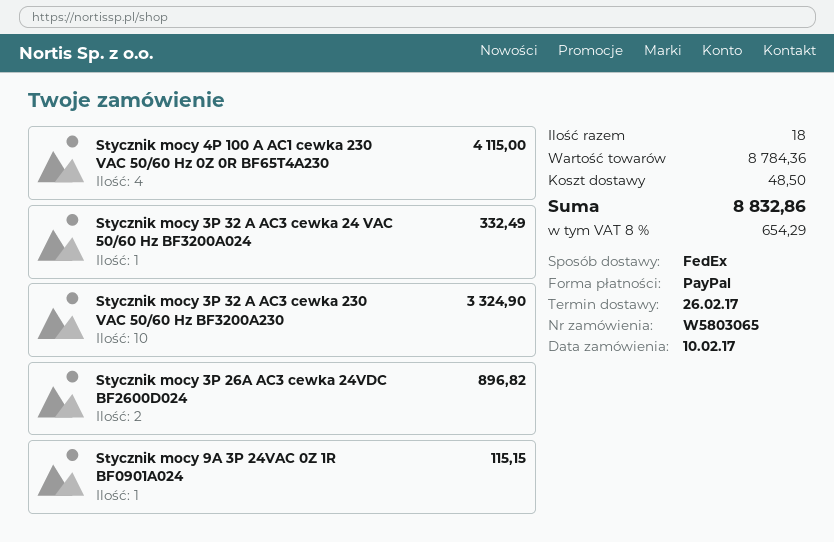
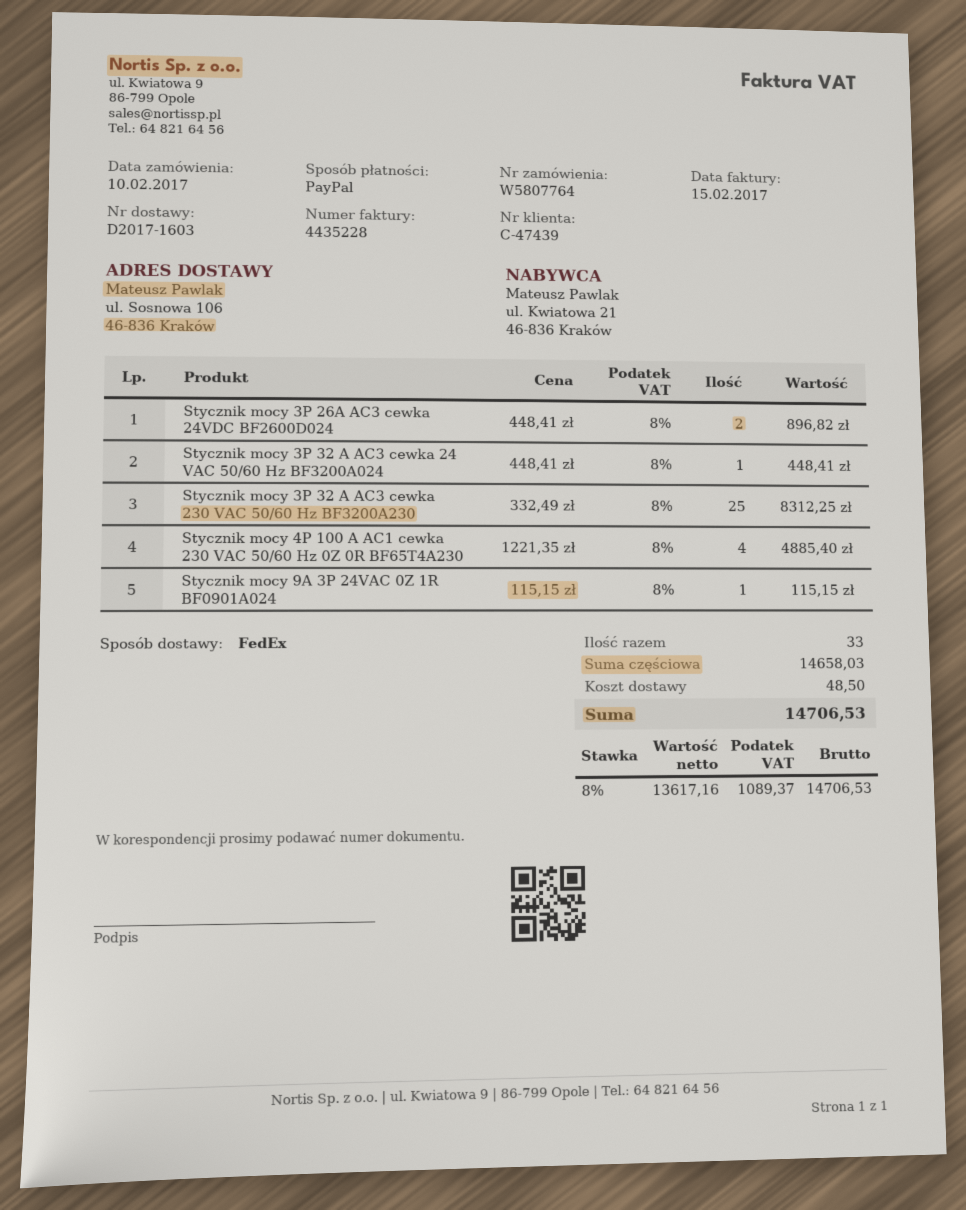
order number: W5803065 -> W5807764
Stycznik mocy 4P 100 A AC1 cewka 230 VAC 50/60 Hz 0Z 0R BF65T4A230: 4 for 4115.00 -> 4 for 4885.40
Stycznik mocy 3P 32 A AC3 cewka 24 VAC 50/60 Hz BF3200A024: 1 for 332.49 -> 1 for 448.41
Stycznik mocy 3P 32 A AC3 cewka 230 VAC 50/60 Hz BF3200A230: 10 for 3324.90 -> 25 for 8312.25
total quantity: 18 -> 33
subtotal: 8784.36 -> 14658.03
tax: 8% = 654.29 -> 8% = 1089.37
total: 8832.86 -> 14706.53

